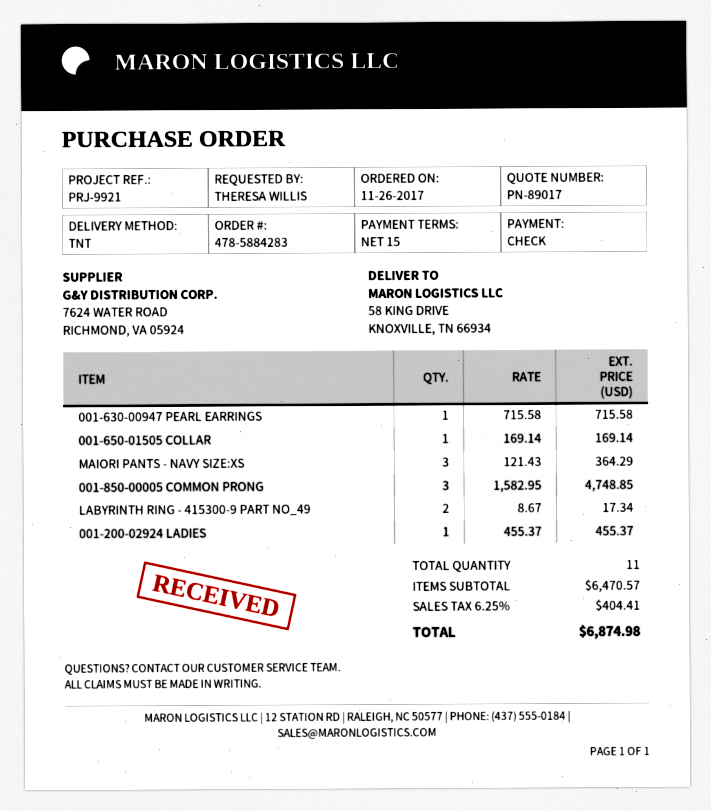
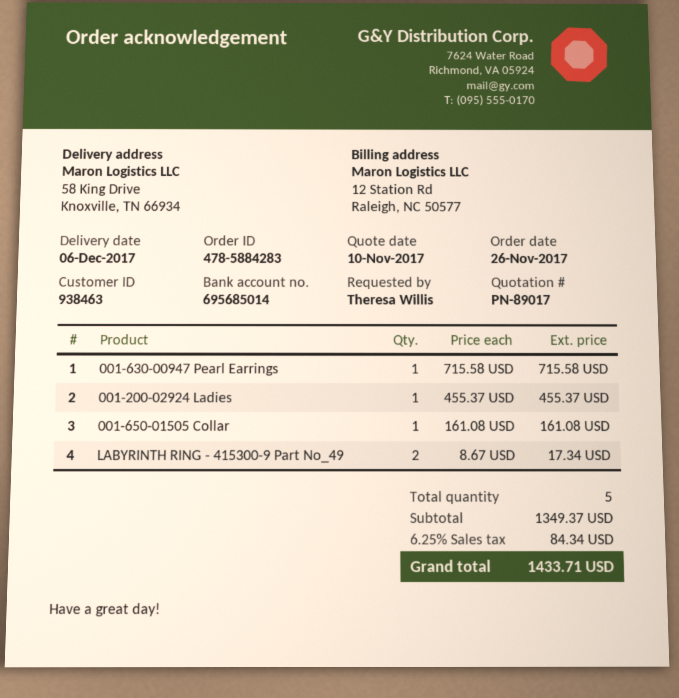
001-650-01505 COLLAR: 1 x 169.14 = 169.14 -> 1 x 161.08 = 161.08
MAIORI PANTS - NAVY SIZE:XS: 3 x 121.43 = 364.29 -> none
001-850-00005 COMMON PRONG: 3 x 1582.95 = 4748.85 -> none
total quantity: 11 -> 5
subtotal: 6470.57 -> 1349.37
tax: 6.25% = 404.41 -> 6.25% = 84.34
total: 6874.98 -> 1433.71

